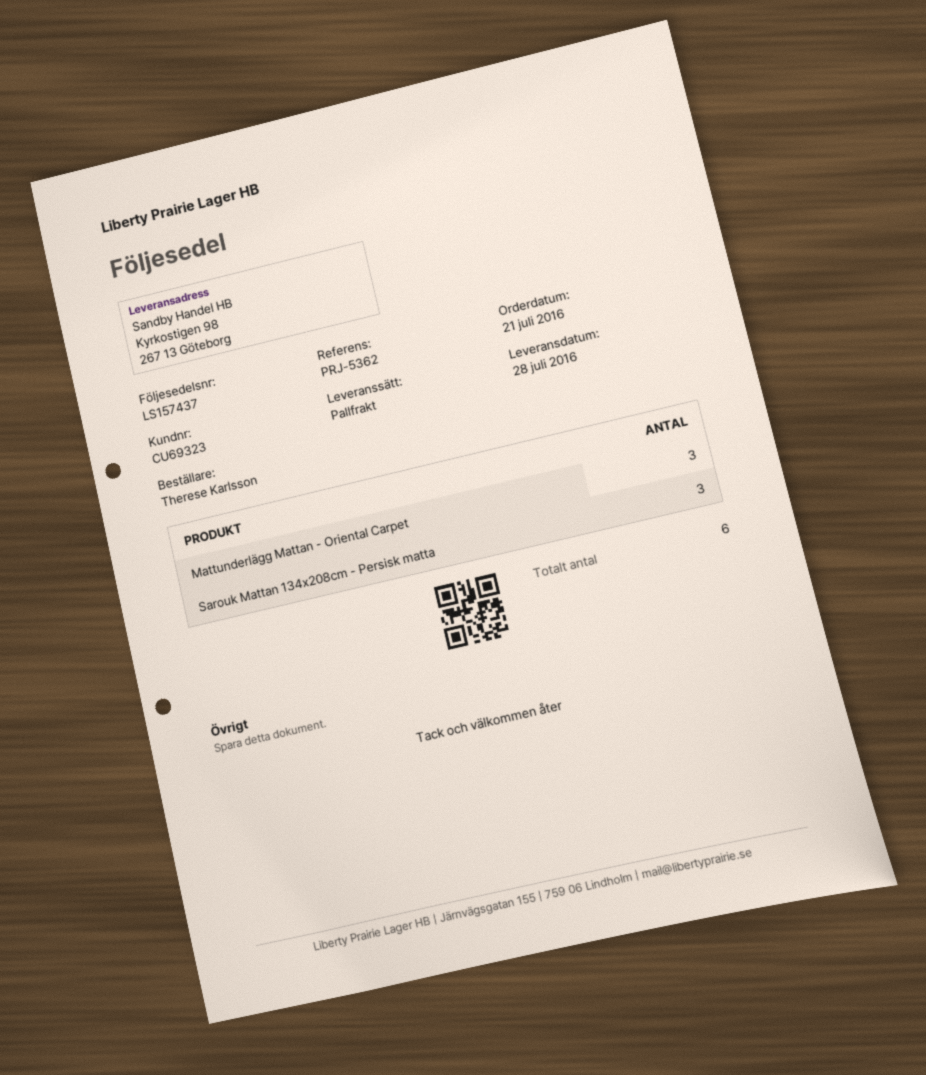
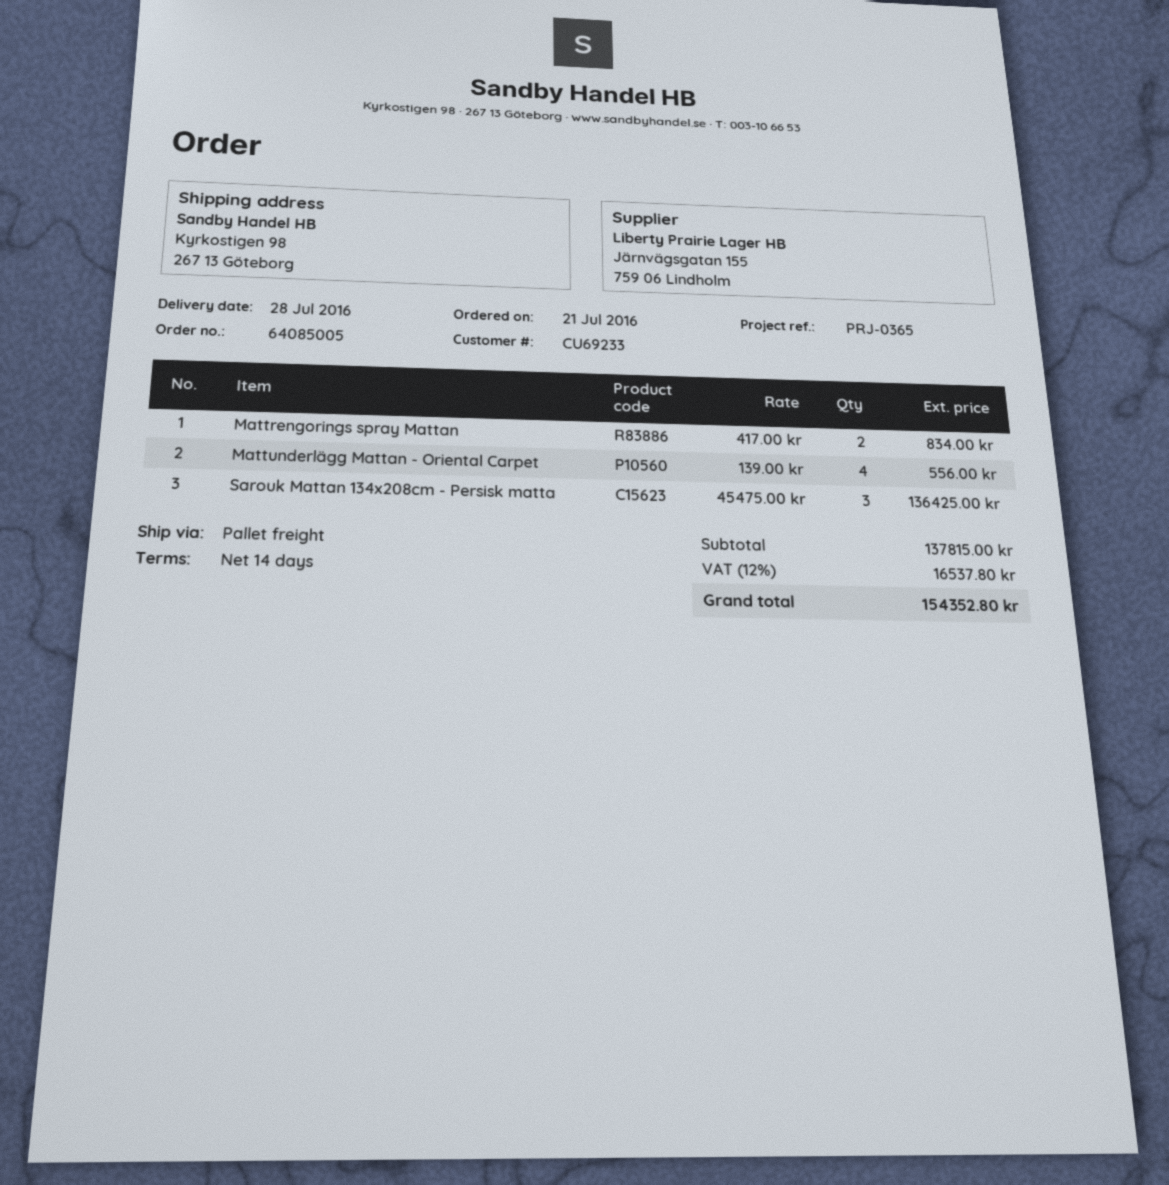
customer number: CU69323 -> CU69233
reference: PRJ-5362 -> PRJ-0365
Mattunderlägg Mattan - Oriental Carpet: 3 -> 4
Mattrengorings spray Mattan: none -> 2

